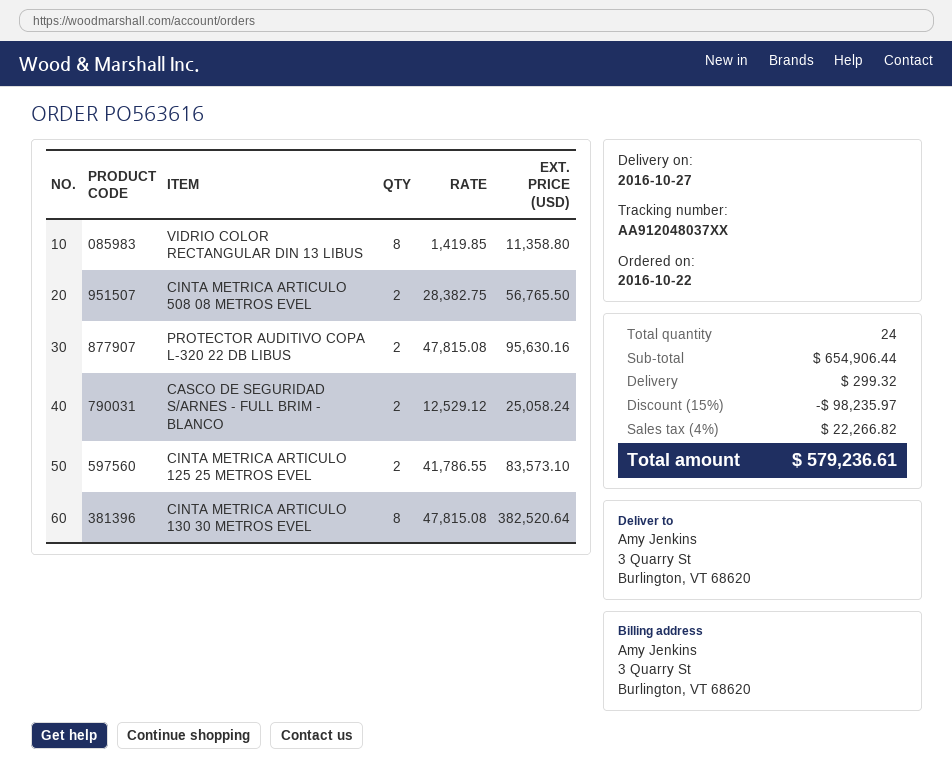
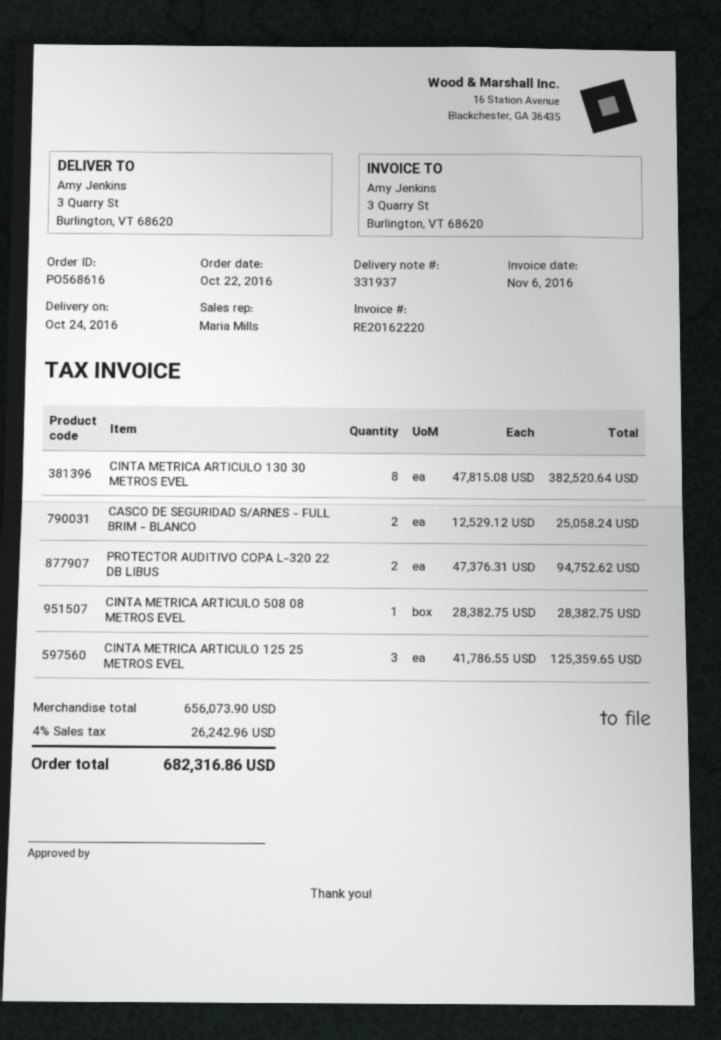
order number: PO563616 -> PO568616
delivery date: 2016-10-27 -> 2016-10-24
VIDRIO COLOR RECTANGULAR DIN 13 LIBUS: 8 x 1419.85 = 11358.80 -> none
CINTA METRICA ARTICULO 508 08 METROS EVEL: 2 x 28382.75 = 56765.50 -> 1 x 28382.75 = 28382.75
PROTECTOR AUDITIVO COPA L-320 22 DB LIBUS: 2 x 47815.08 = 95630.16 -> 2 x 47376.31 = 94752.62
CINTA METRICA ARTICULO 125 25 METROS EVEL: 2 x 41786.55 = 83573.10 -> 3 x 41786.55 = 125359.65
subtotal: 654906.44 -> 656073.90
discount: 15% = 98235.97 -> none
shipping: 299.32 -> none
tax: 4% = 22266.82 -> 4% = 26242.96
total: 579236.61 -> 682316.86

